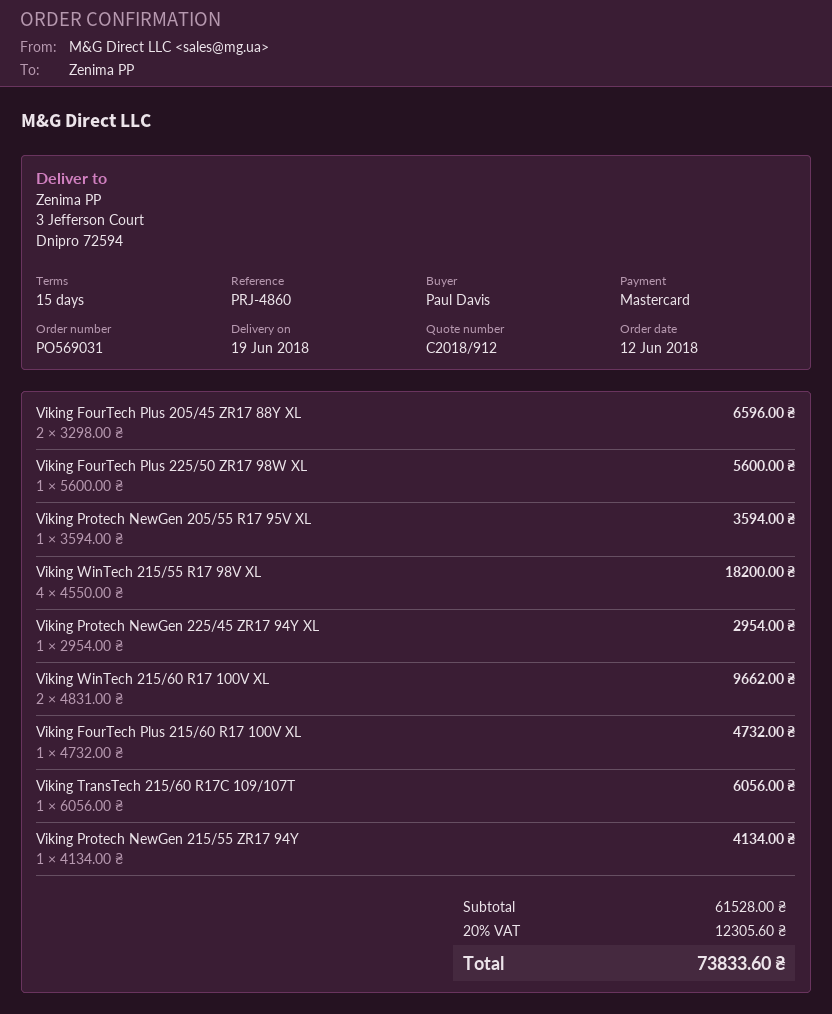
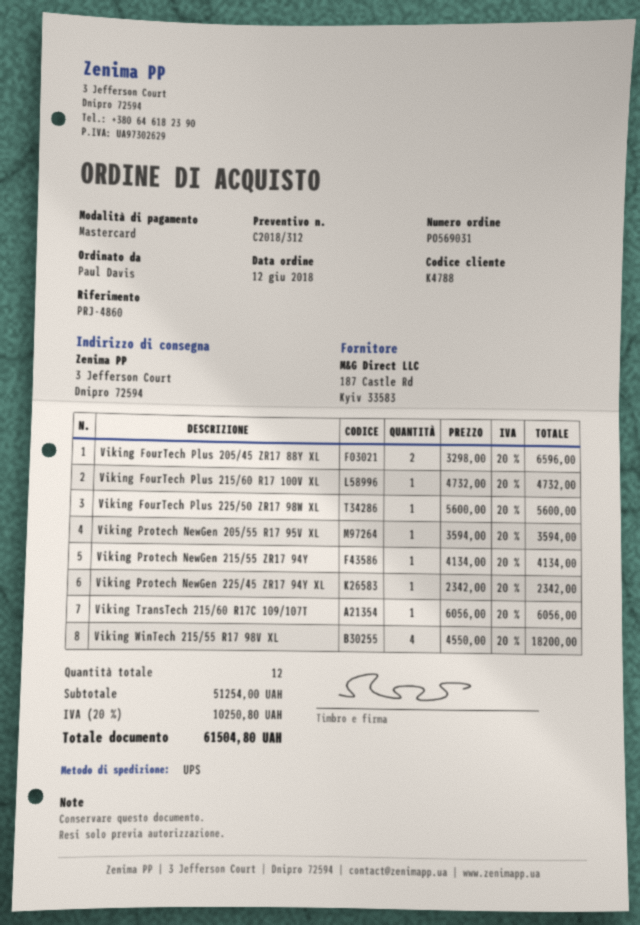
quote number: C2018/912 -> C2018/312
Viking Protech NewGen 225/45 ZR17 94Y XL: 1 x 2954.00 = 2954.00 -> 1 x 2342.00 = 2342.00
Viking WinTech 215/60 R17 100V XL: 2 x 4831.00 = 9662.00 -> none
subtotal: 61528.00 -> 51254.00
tax: 20% = 12305.60 -> 20% = 10250.80
total: 73833.60 -> 61504.80

